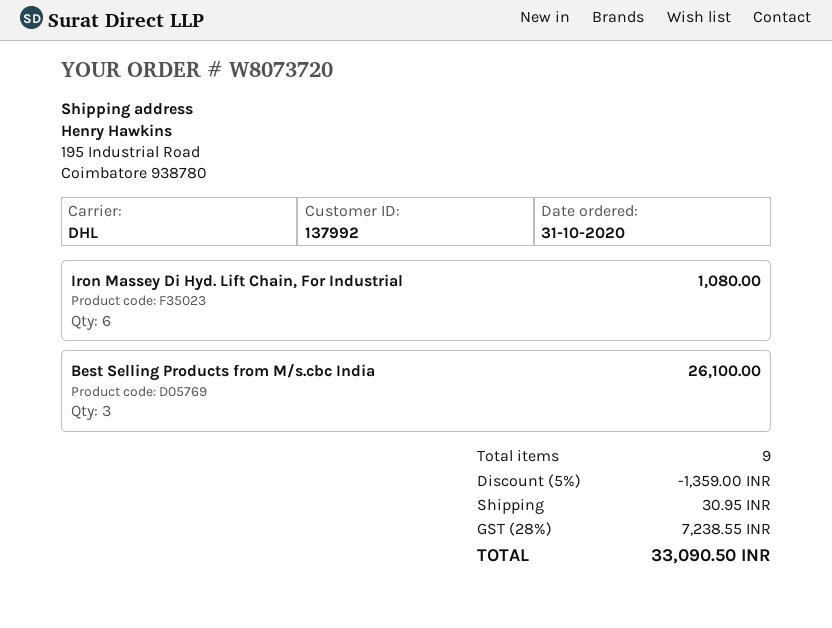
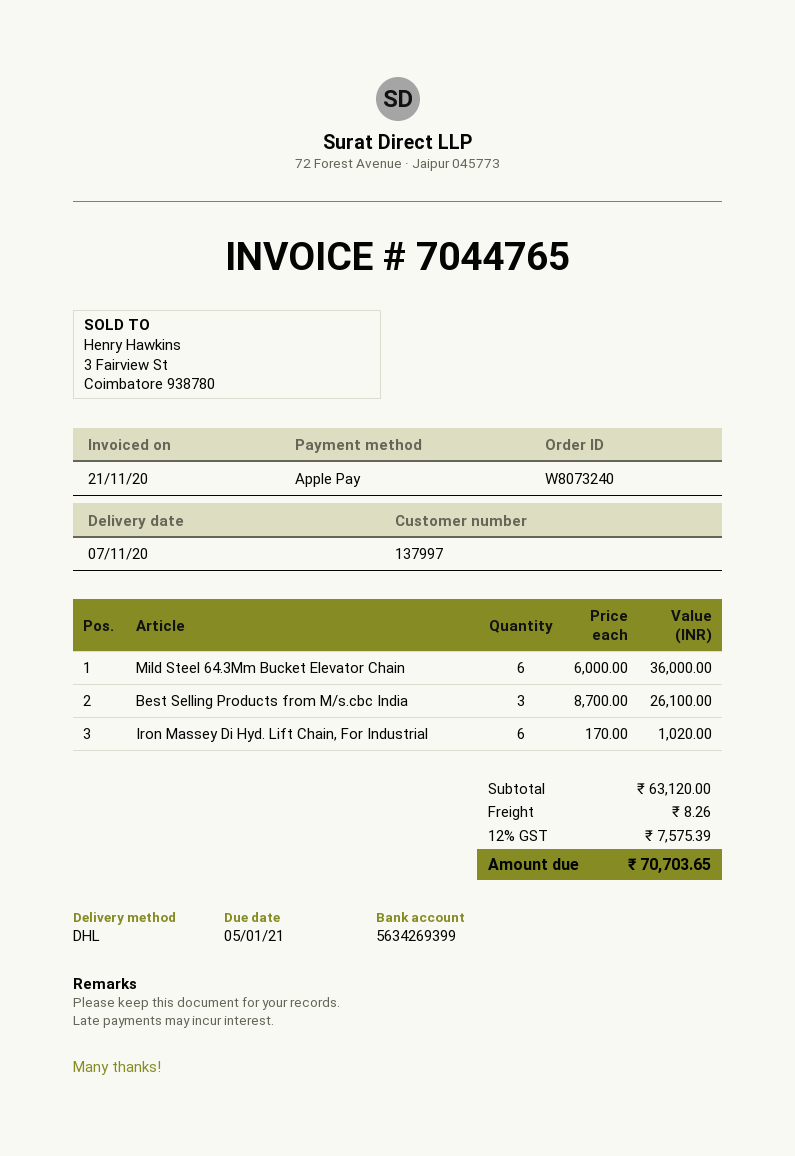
order number: W8073720 -> W8073240
customer number: 137992 -> 137997
Iron Massey Di Hyd. Lift Chain, For Industrial: 6 for 1080.00 -> 6 for 1020.00
Mild Steel 64.3Mm Bucket Elevator Chain: none -> 6 for 36000.00
discount: 5% = 1359.00 -> none
shipping: 30.95 -> 8.26
tax: 28% = 7238.55 -> 12% = 7575.39
total: 33090.50 -> 70703.65

